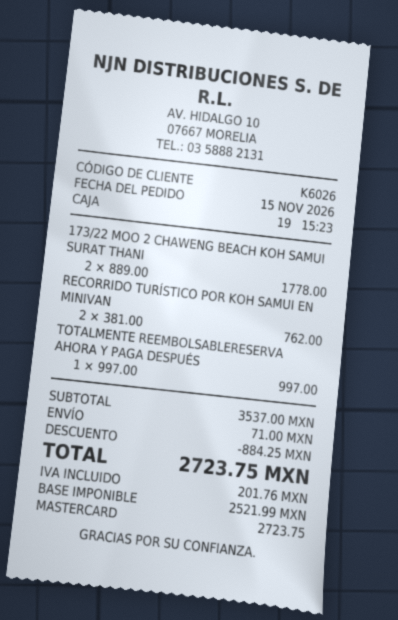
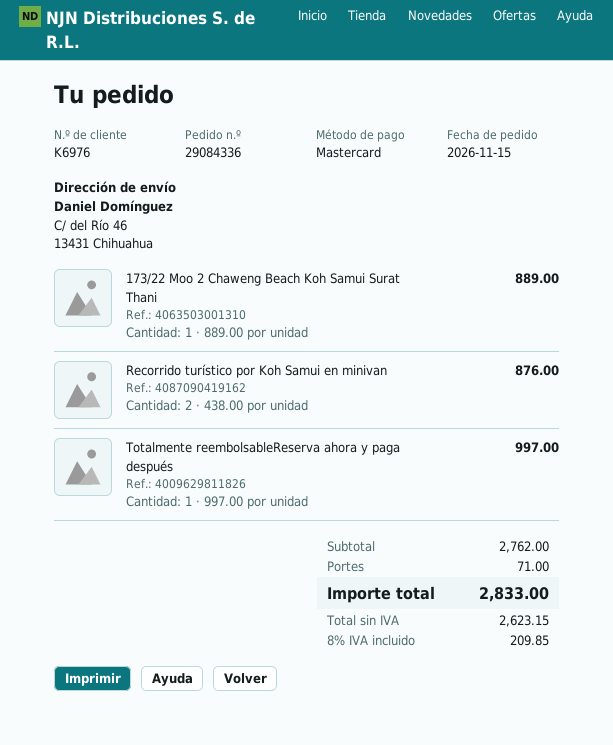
customer number: K6026 -> K6976
173/22 MOO 2 CHAWENG BEACH KOH SAMUI SURAT THANI: 2 x 889.00 = 1778.00 -> 1 x 889.00 = 889.00
RECORRIDO TURÍSTICO POR KOH SAMUI EN MINIVAN: 2 x 381.00 = 762.00 -> 2 x 438.00 = 876.00
subtotal: 3537.00 -> 2762.00
discount: 884.25 -> none
net: 2521.99 -> 2623.15
tax: 201.76 -> 209.85
total: 2723.75 -> 2833.00

